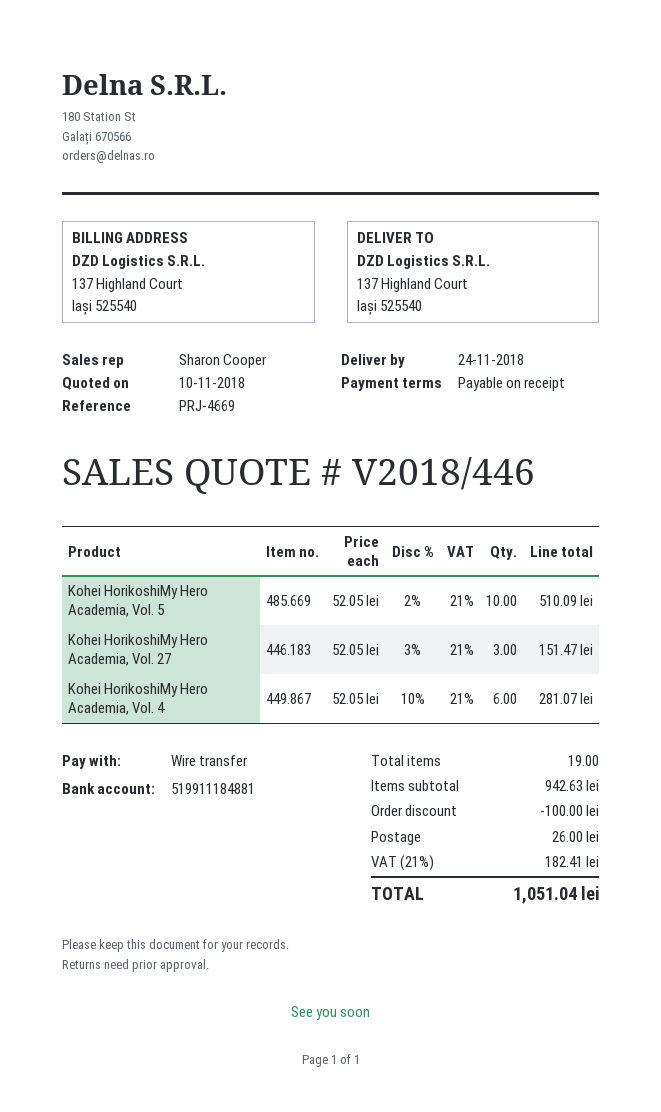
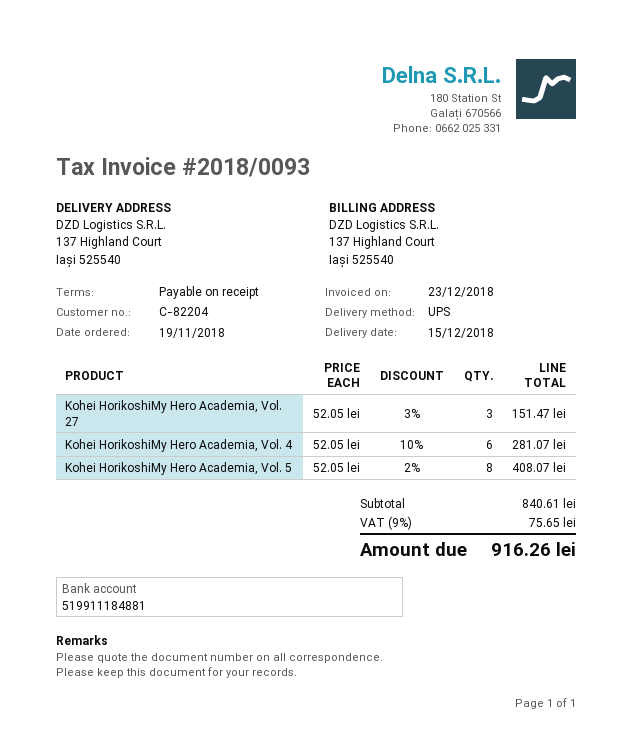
delivery date: 2018-11-24 -> 2018-12-15
Kohei HorikoshiMy Hero Academia, Vol. 5: 10 x 52.05 - 2% = 510.09 -> 8 x 52.05 - 2% = 408.07
subtotal: 942.63 -> 840.61
discount: 100.00 -> none
shipping: 26.00 -> none
tax: 21% = 182.41 -> 9% = 75.65
total: 1051.04 -> 916.26

